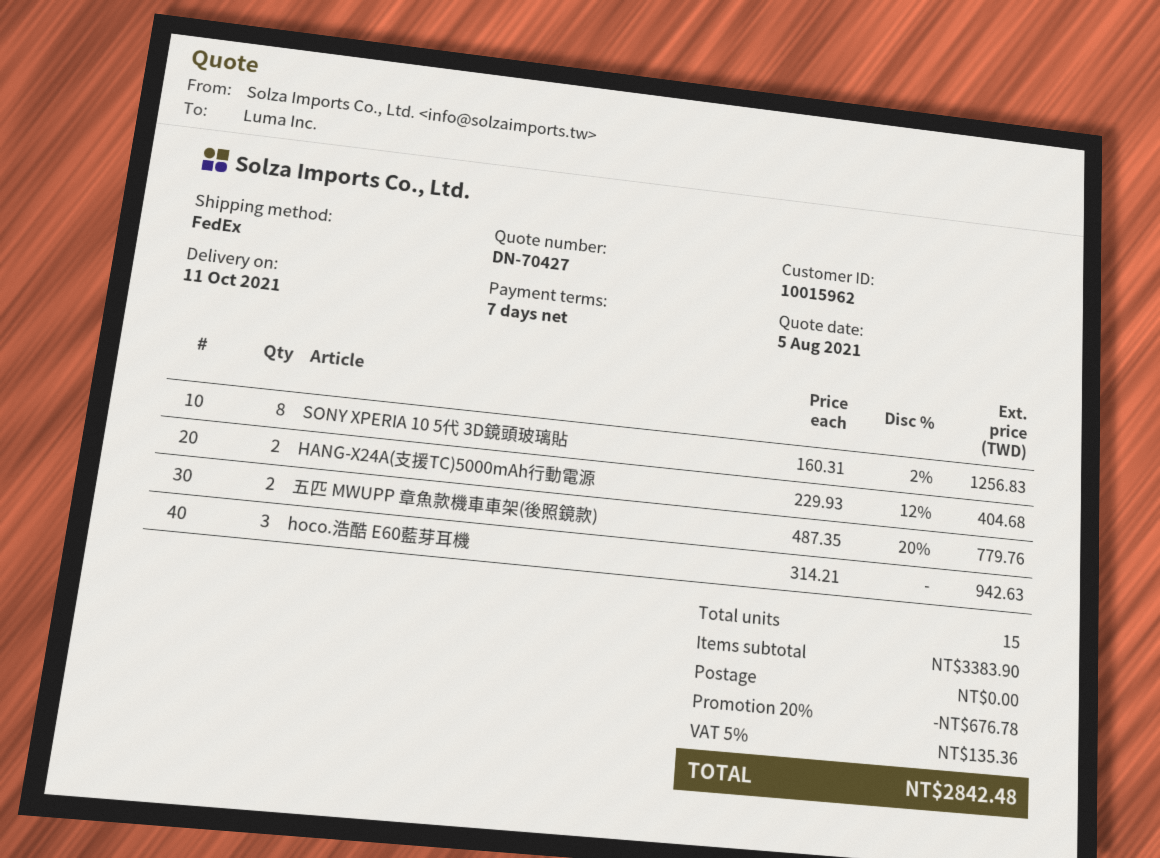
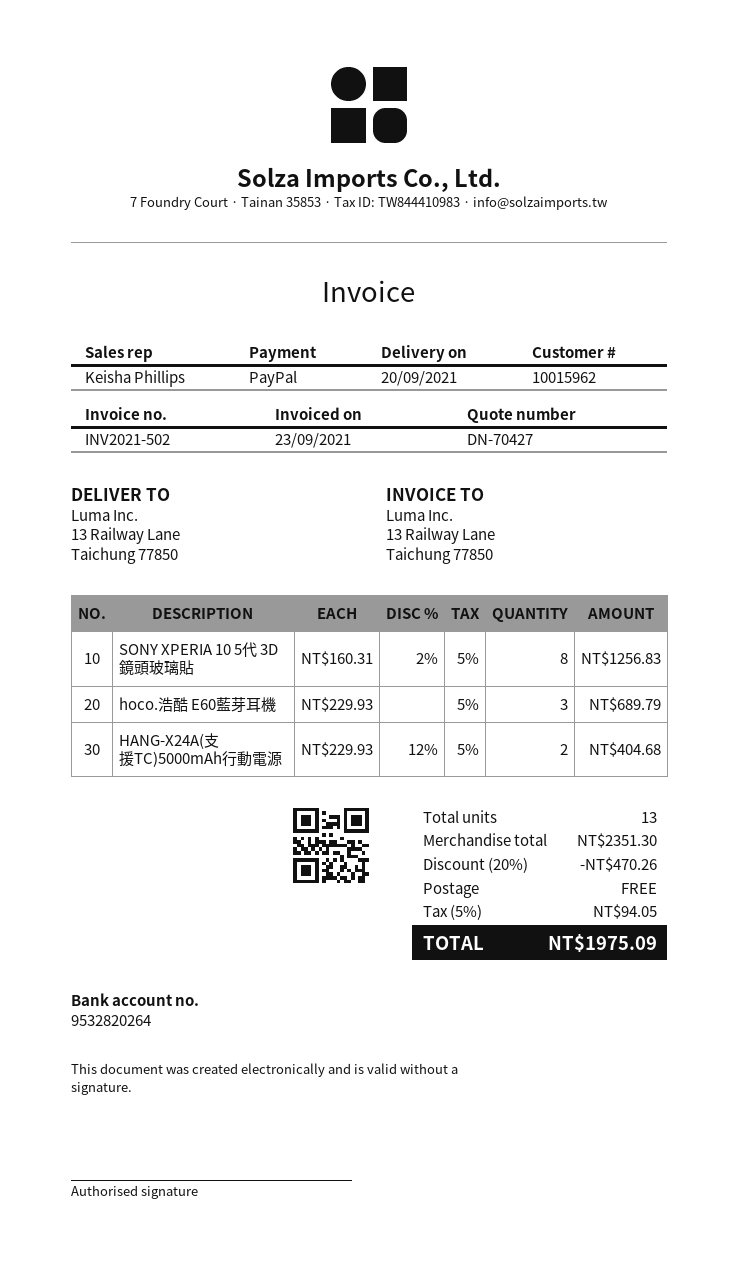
delivery date: 2021-10-11 -> 2021-09-20
五匹 MWUPP 章魚款機車車架(後照鏡款): 2 x 487.35 - 20% = 779.76 -> none
hoco.浩酷 E60藍芽耳機: 3 x 314.21 = 942.63 -> 3 x 229.93 = 689.79
total quantity: 15 -> 13
subtotal: 3383.90 -> 2351.30
discount: 20% = 676.78 -> 20% = 470.26
tax: 5% = 135.36 -> 5% = 94.05
total: 2842.48 -> 1975.09

